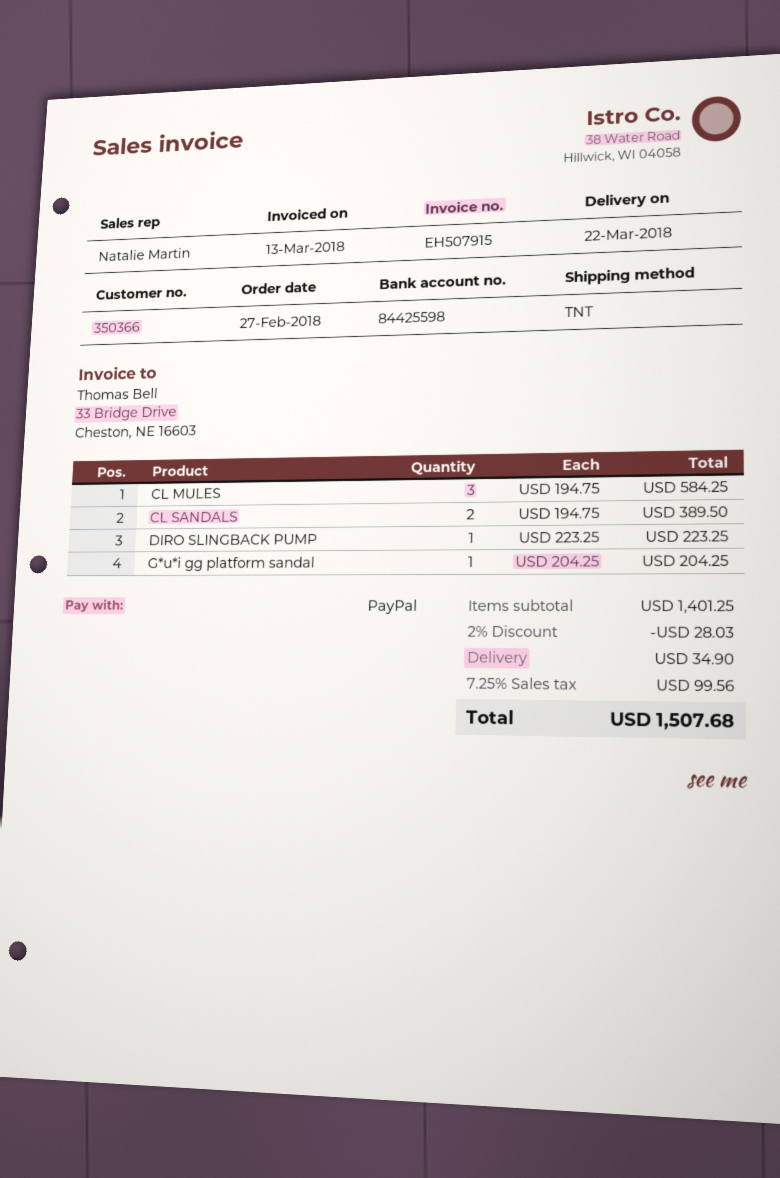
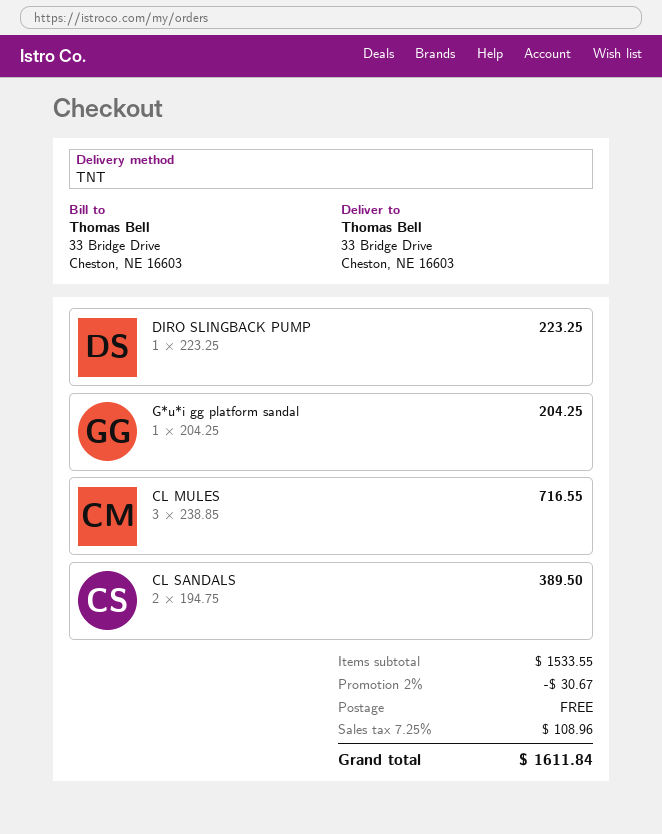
CL MULES: 3 x 194.75 = 584.25 -> 3 x 238.85 = 716.55
subtotal: 1401.25 -> 1533.55
discount: 2% = 28.03 -> 2% = 30.67
shipping: 34.90 -> 0.00
tax: 7.25% = 99.56 -> 7.25% = 108.96
total: 1507.68 -> 1611.84

